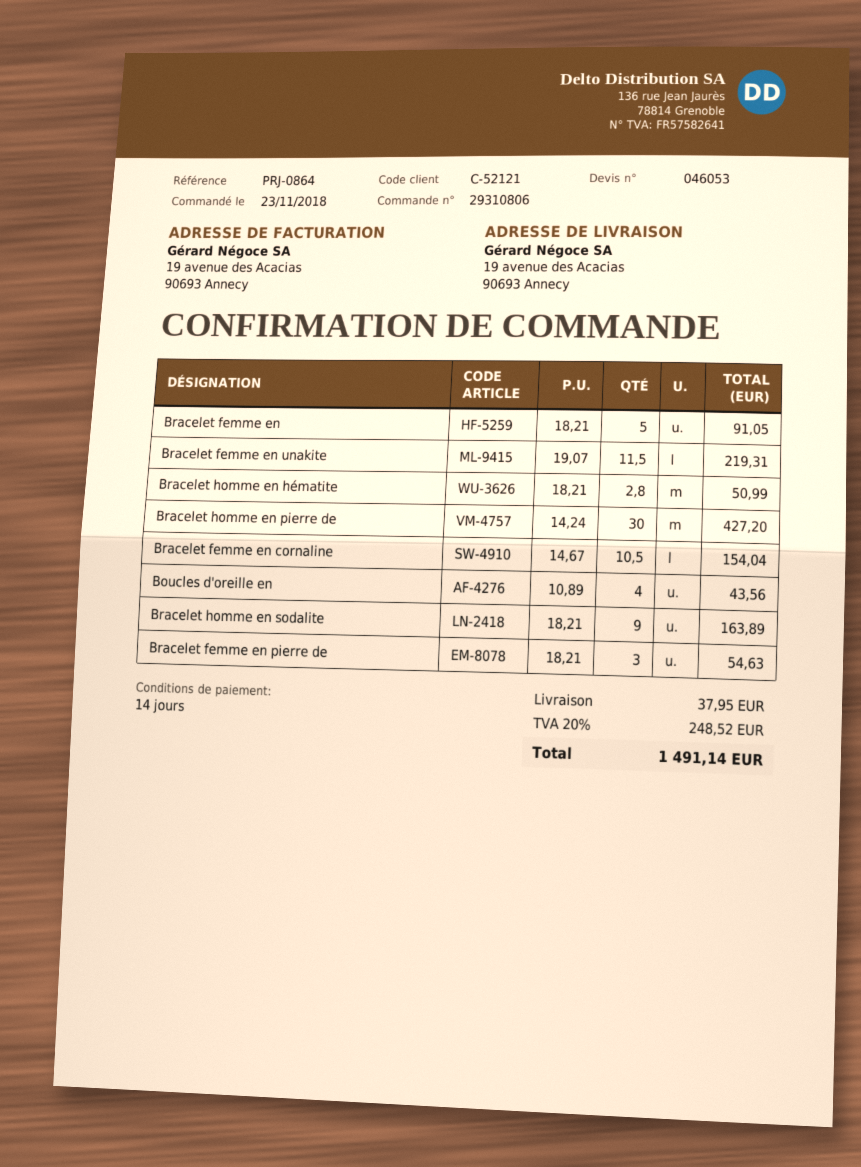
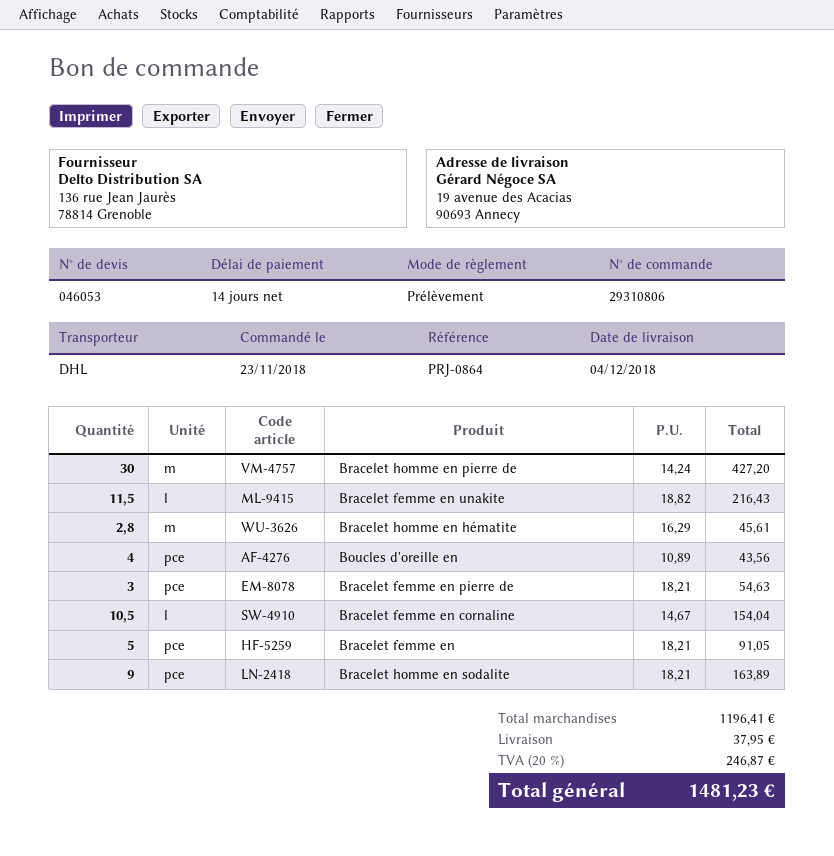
Bracelet femme en unakite: 11.5 x 19.07 = 219.31 -> 11.5 x 18.82 = 216.43
Bracelet homme en hématite: 2.8 x 18.21 = 50.99 -> 2.8 x 16.29 = 45.61
tax: 20% = 248.52 -> 20% = 246.87
total: 1491.14 -> 1481.23

